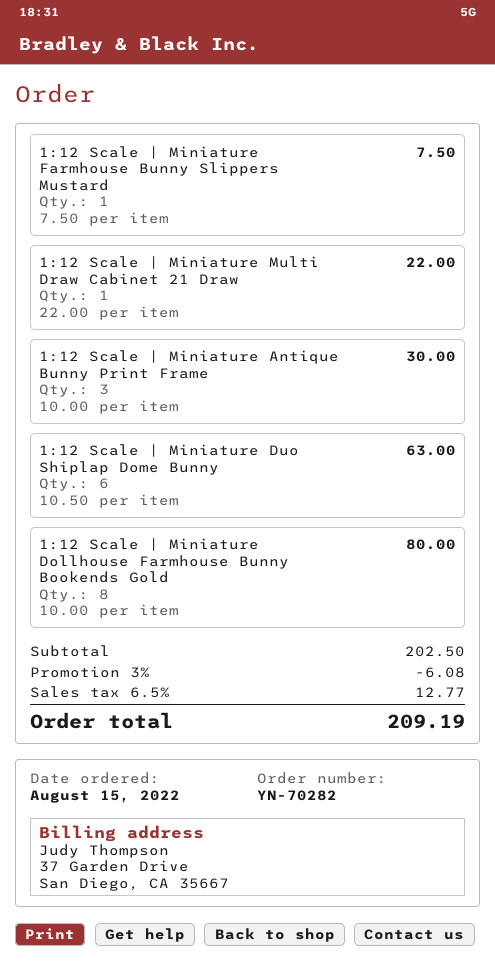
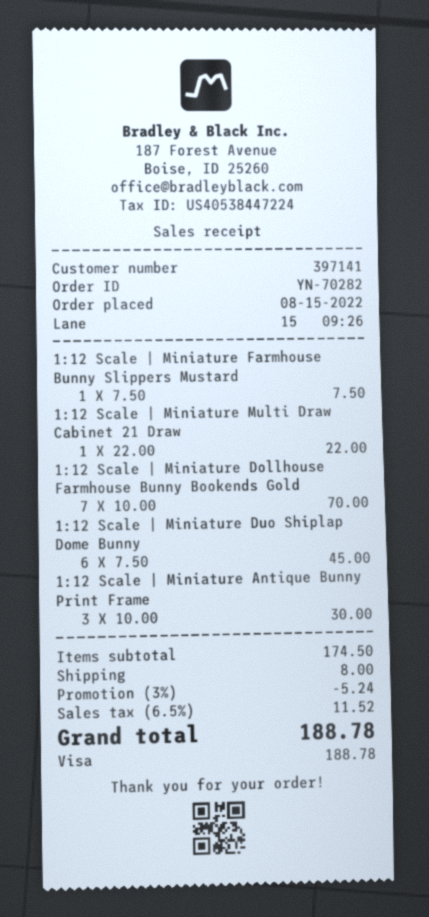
1:12 Scale | Miniature Duo Shiplap Dome Bunny: 6 x 10.50 = 63.00 -> 6 x 7.50 = 45.00
1:12 Scale | Miniature Dollhouse Farmhouse Bunny Bookends Gold: 8 x 10.00 = 80.00 -> 7 x 10.00 = 70.00
subtotal: 202.50 -> 174.50
discount: 3% = 6.08 -> 3% = 5.24
shipping: none -> 8.00
tax: 6.5% = 12.77 -> 6.5% = 11.52
total: 209.19 -> 188.78

